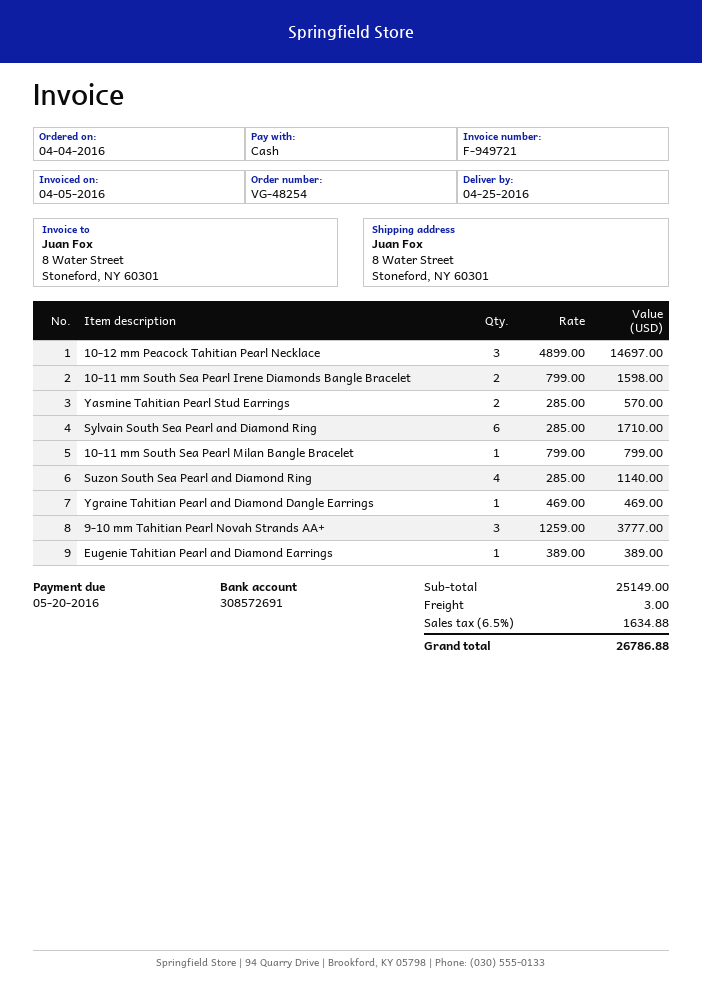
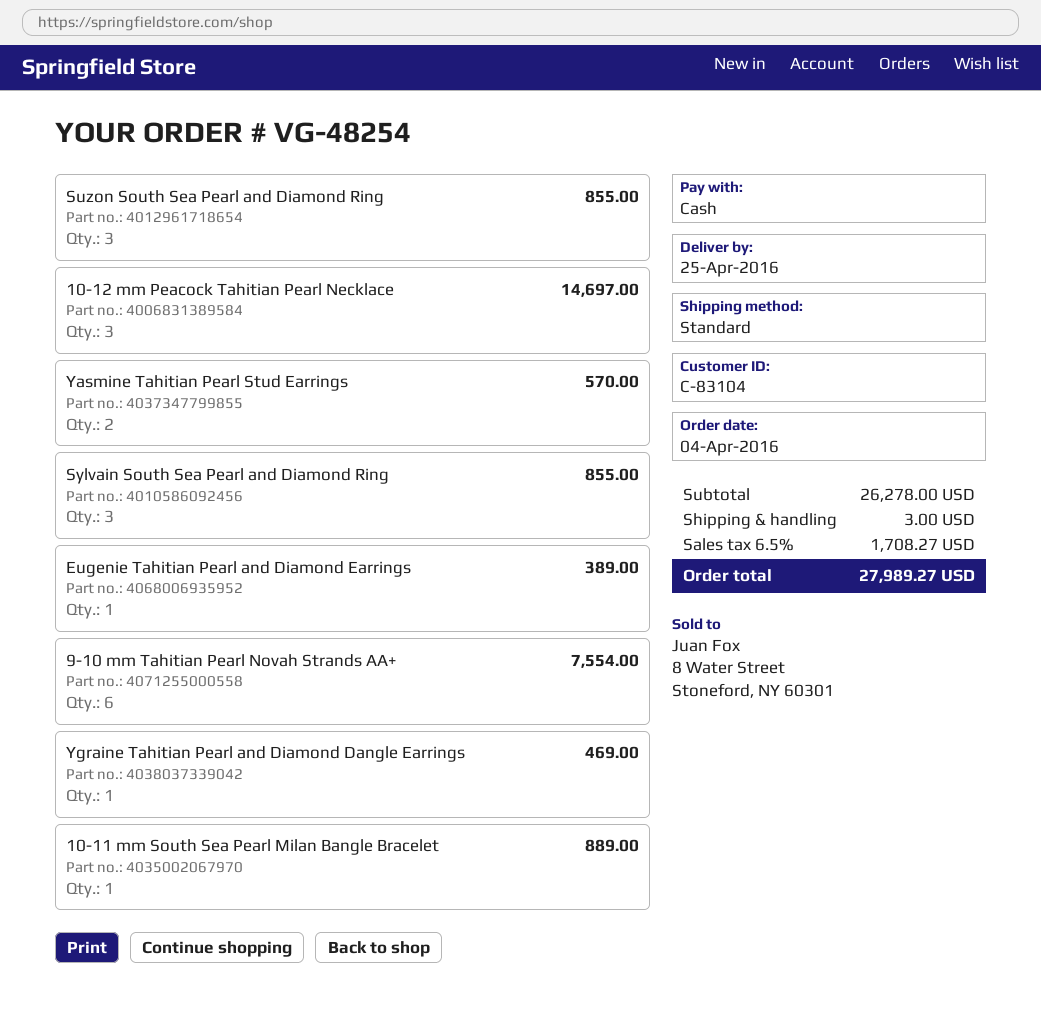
10-11 mm South Sea Pearl Irene Diamonds Bangle Bracelet: 2 for 1598.00 -> none
Sylvain South Sea Pearl and Diamond Ring: 6 for 1710.00 -> 3 for 855.00
10-11 mm South Sea Pearl Milan Bangle Bracelet: 1 for 799.00 -> 1 for 889.00
Suzon South Sea Pearl and Diamond Ring: 4 for 1140.00 -> 3 for 855.00
9-10 mm Tahitian Pearl Novah Strands AA+: 3 for 3777.00 -> 6 for 7554.00
subtotal: 25149.00 -> 26278.00
tax: 6.5% = 1634.88 -> 6.5% = 1708.27
total: 26786.88 -> 27989.27

